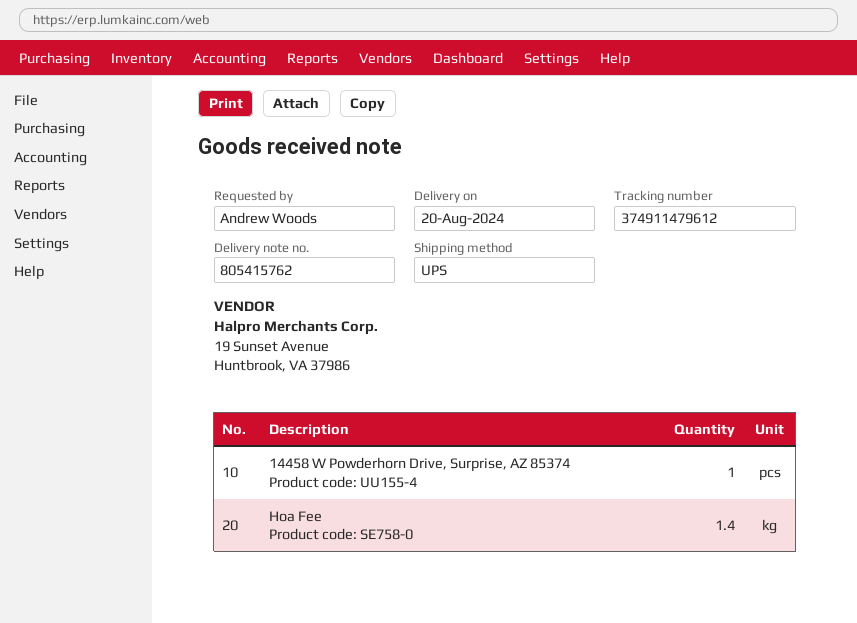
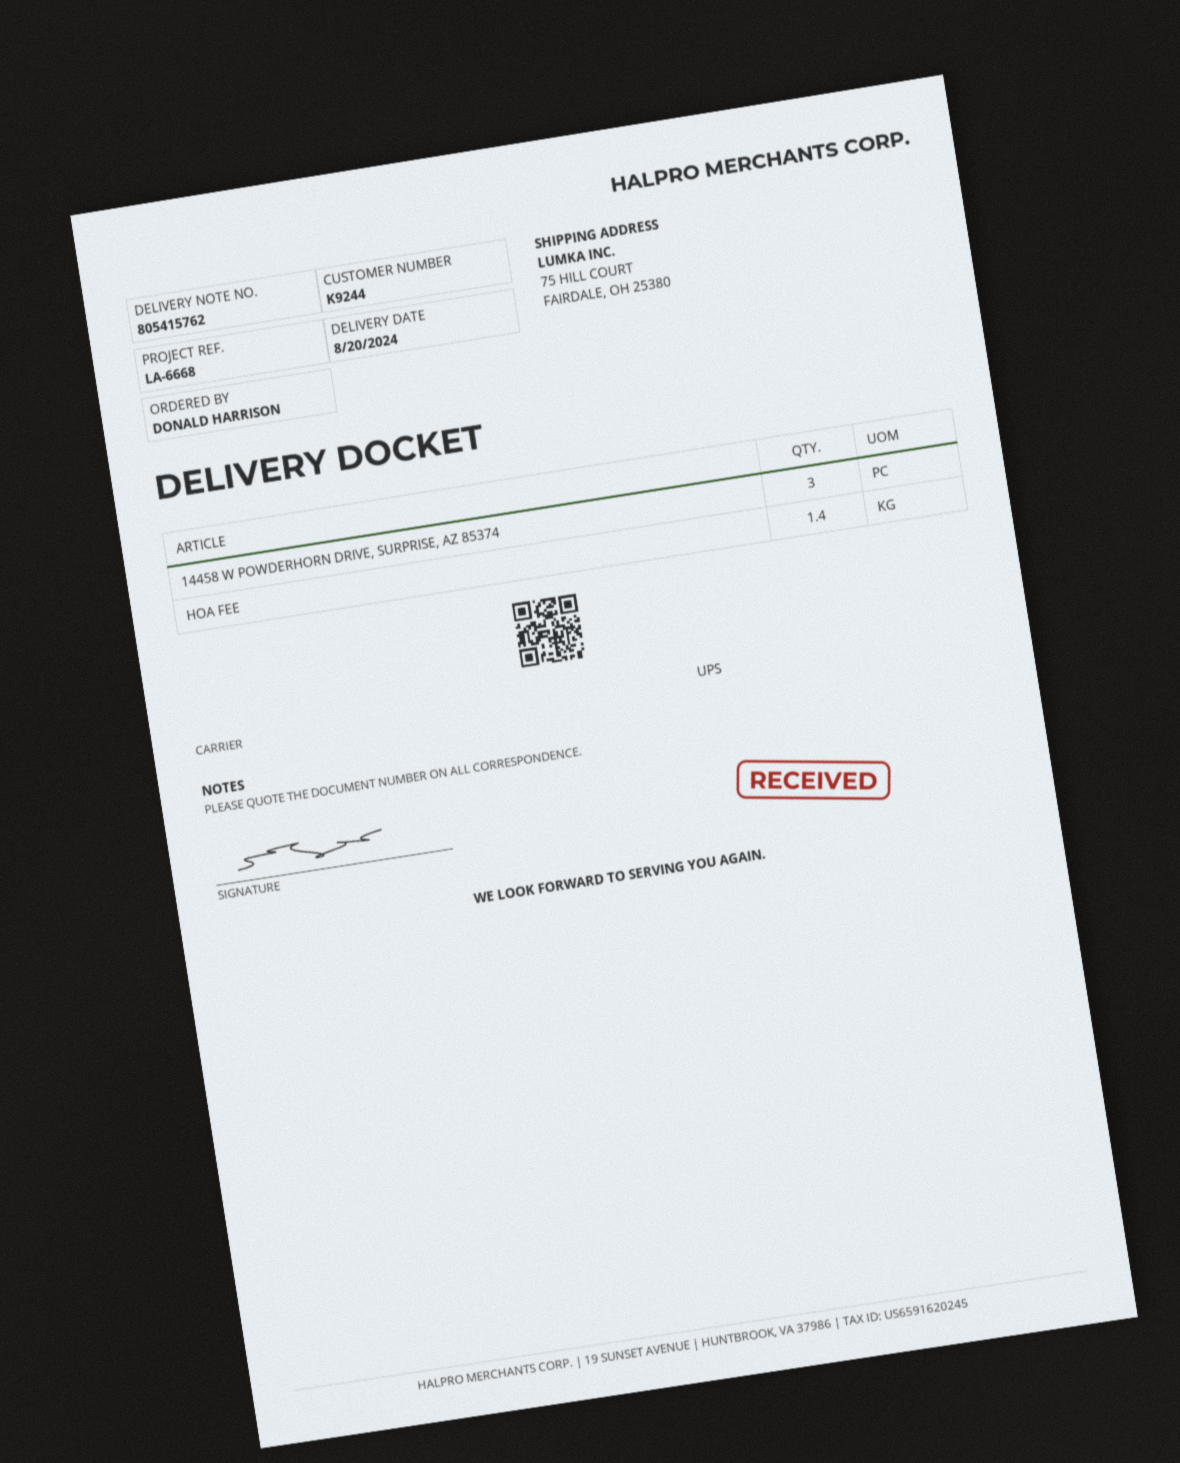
ordered by: Andrew Woods -> DONALD HARRISON
14458 W Powderhorn Drive, Surprise, AZ 85374: 1 -> 3

